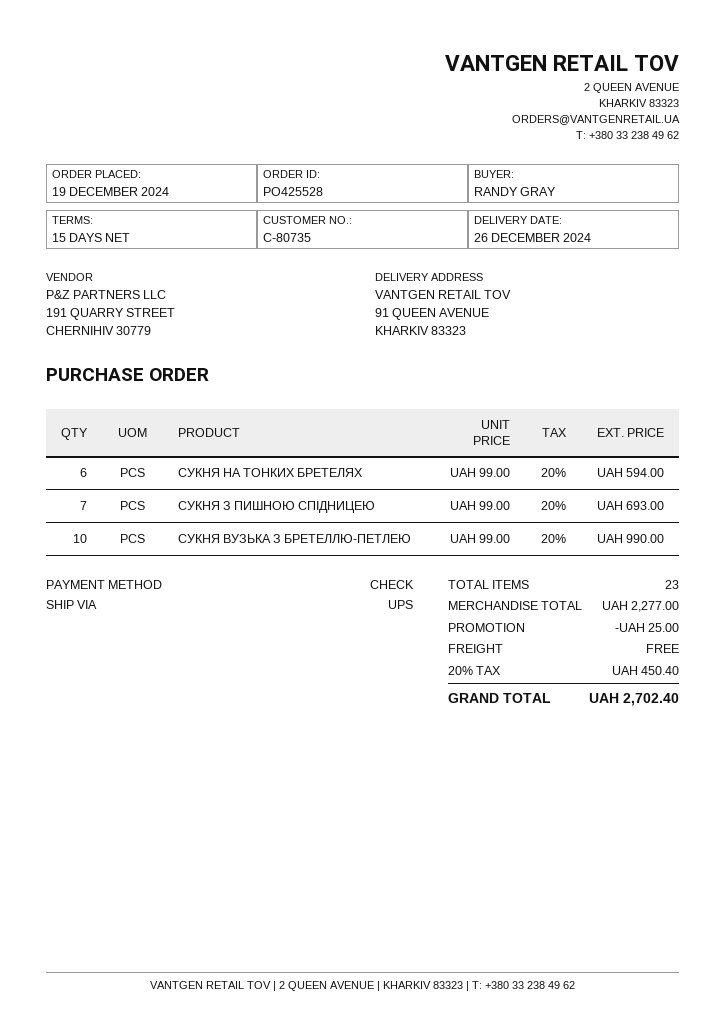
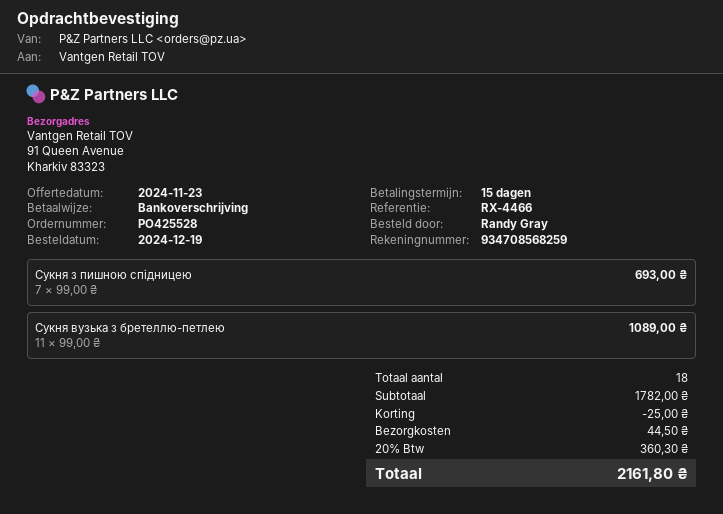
payment method: cheque -> bank transfer
СУКНЯ НА ТОНКИХ БРЕТЕЛЯХ: 6 x 99.00 = 594.00 -> none
СУКНЯ ВУЗЬКА З БРЕТЕЛЛЮ-ПЕТЛЕЮ: 10 x 99.00 = 990.00 -> 11 x 99.00 = 1089.00
total quantity: 23 -> 18
subtotal: 2277.00 -> 1782.00
shipping: 0.00 -> 44.50
tax: 20% = 450.40 -> 20% = 360.30
total: 2702.40 -> 2161.80

